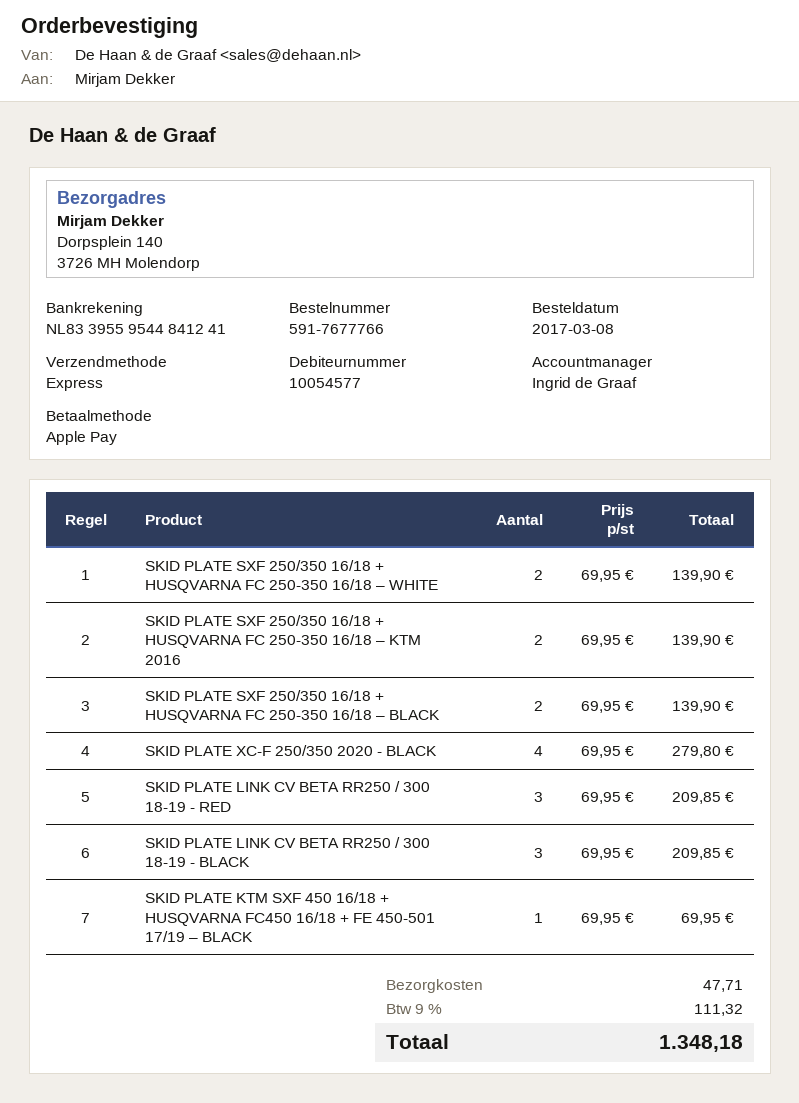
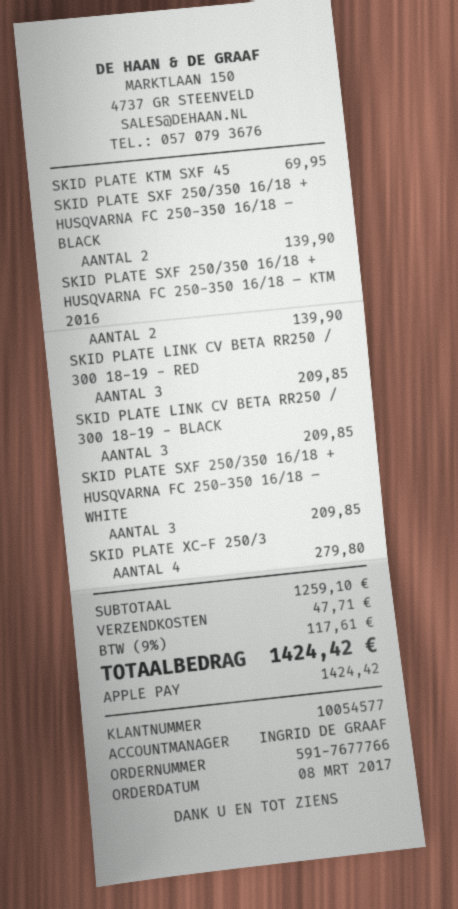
SKID PLATE SXF 250/350 16/18 + HUSQVARNA FC 250-350 16/18 – WHITE: 2 for 139.90 -> 3 for 209.85
tax: 9% = 111.32 -> 9% = 117.61
total: 1348.18 -> 1424.42

